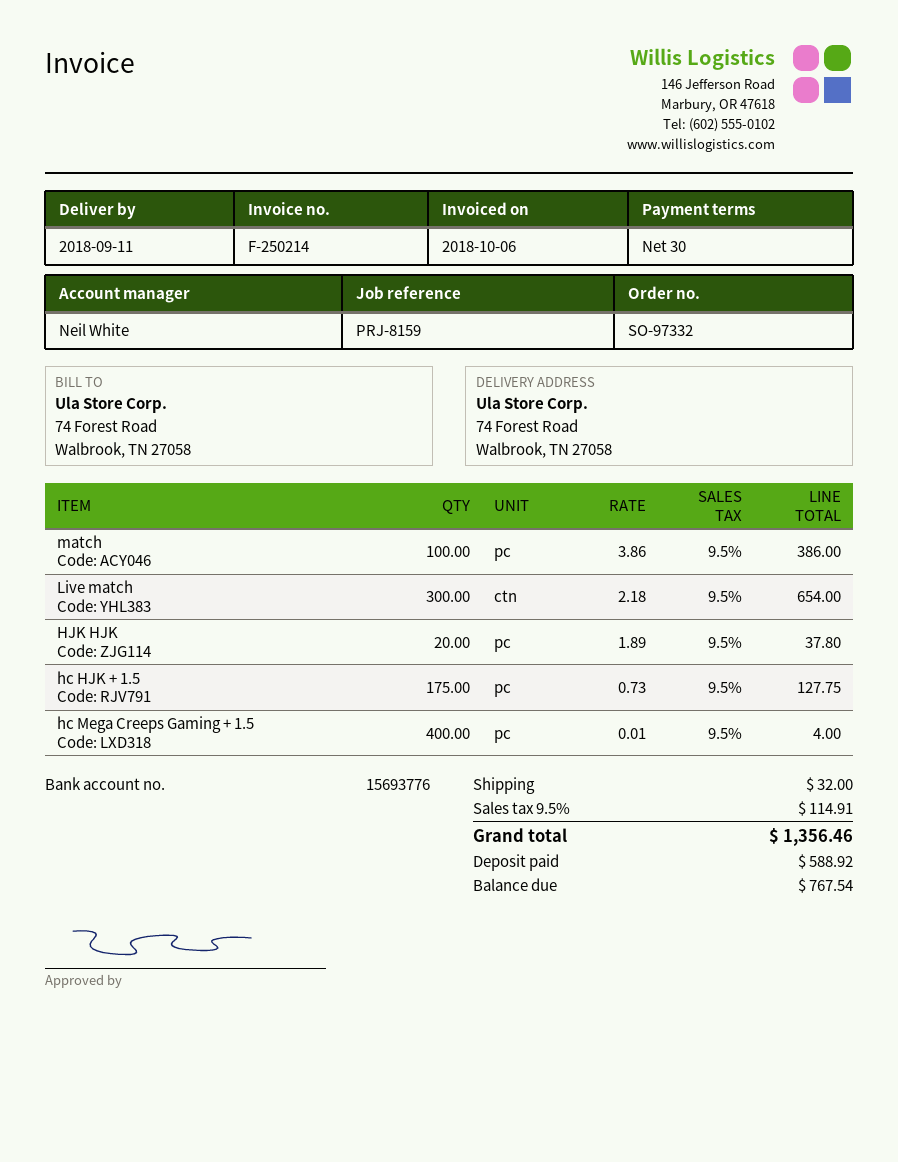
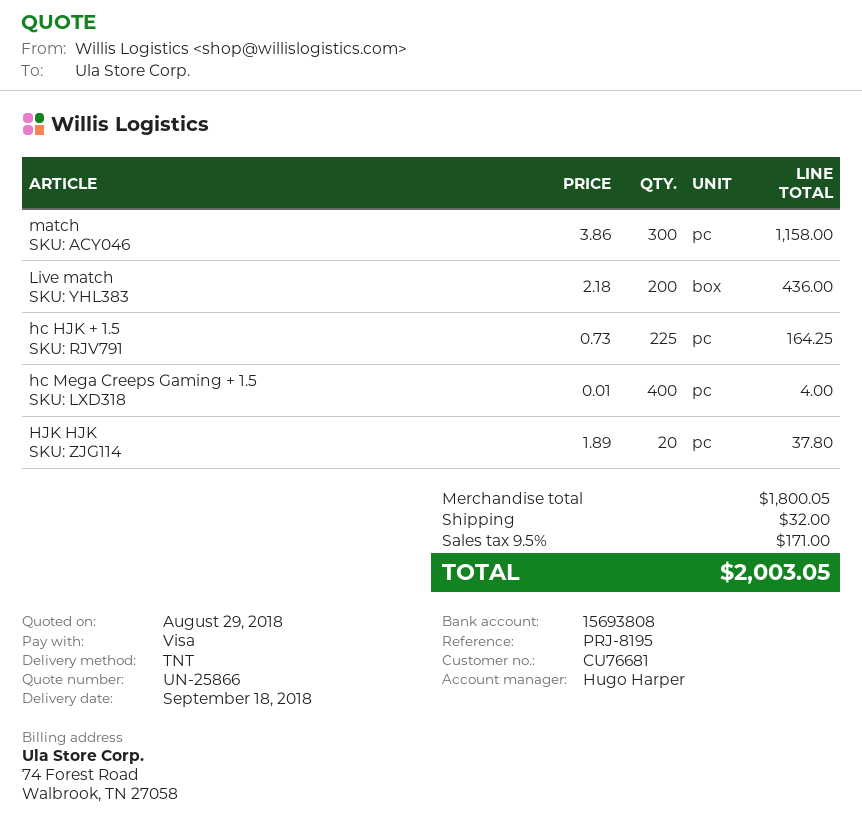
delivery date: 2018-09-11 -> 2018-09-18
reference: PRJ-8159 -> PRJ-8195
sales rep: Neil White -> Hugo Harper
bank account: 15693776 -> 15693808
match: 100 x 3.86 = 386.00 -> 300 x 3.86 = 1158.00
Live match: 300 x 2.18 = 654.00 -> 200 x 2.18 = 436.00
hc HJK + 1.5: 175 x 0.73 = 127.75 -> 225 x 0.73 = 164.25
tax: 9.5% = 114.91 -> 9.5% = 171.00
total: 1356.46 -> 2003.05

